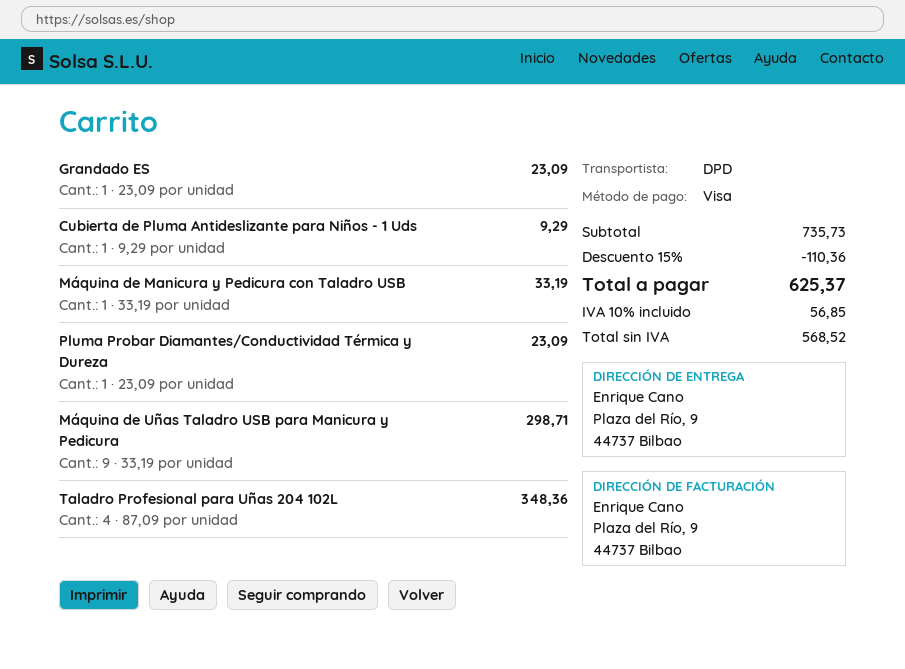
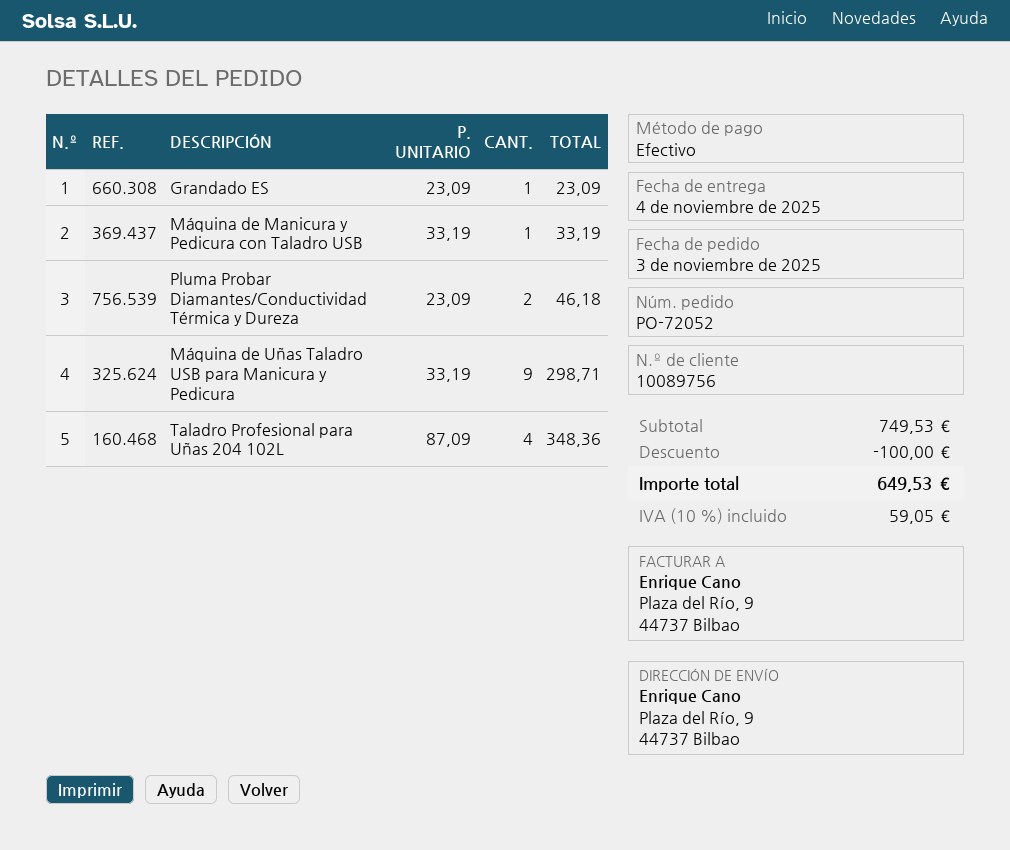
payment method: Visa -> cash
Cubierta de Pluma Antideslizante para Niños - 1 Uds: 1 x 9.29 = 9.29 -> none
Pluma Probar Diamantes/Conductividad Térmica y Dureza: 1 x 23.09 = 23.09 -> 2 x 23.09 = 46.18
subtotal: 735.73 -> 749.53
discount: 110.36 -> 100.00
tax: 10% = 56.85 -> 10% = 59.05
total: 625.37 -> 649.53

